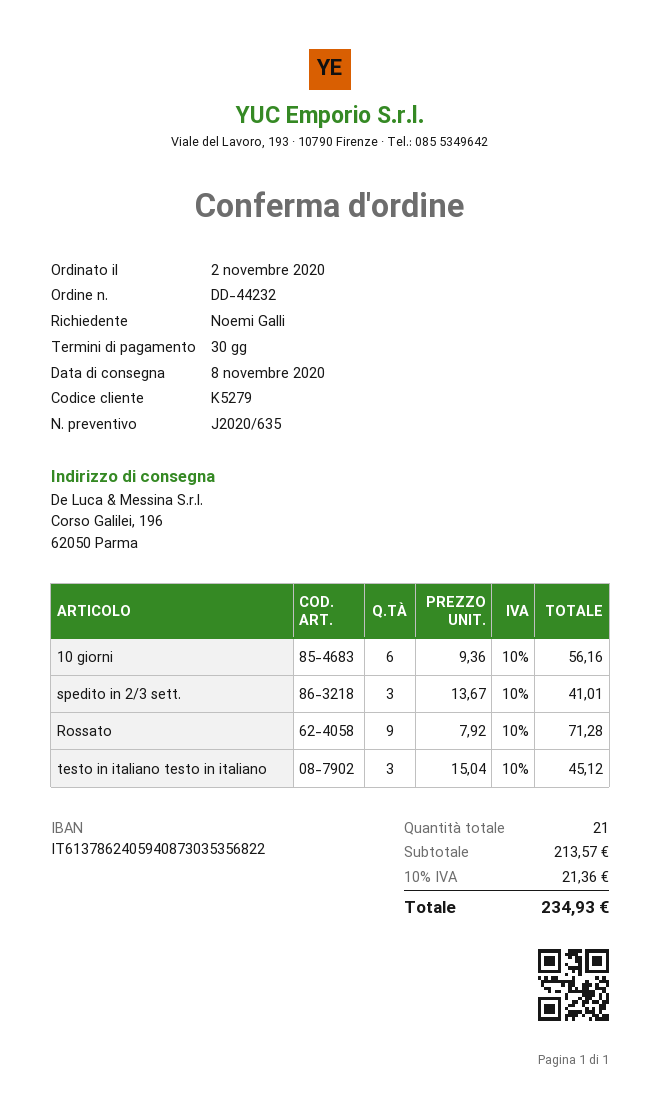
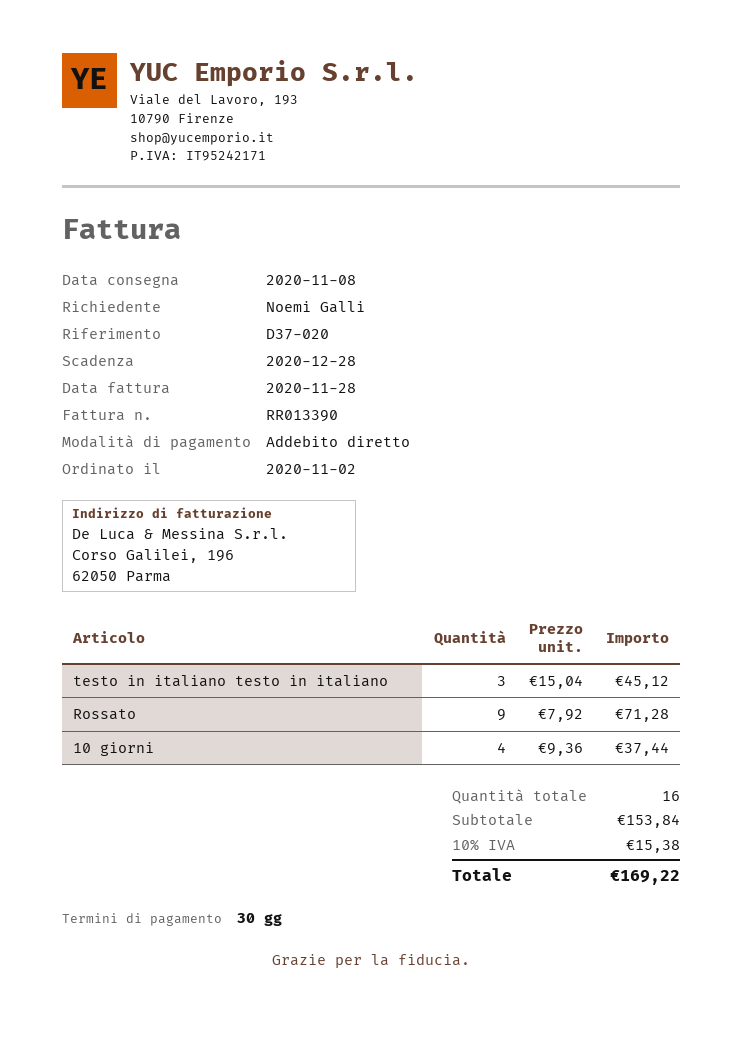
10 giorni: 6 x 9.36 = 56.16 -> 4 x 9.36 = 37.44
spedito in 2/3 sett.: 3 x 13.67 = 41.01 -> none
total quantity: 21 -> 16
subtotal: 213.57 -> 153.84
tax: 10% = 21.36 -> 10% = 15.38
total: 234.93 -> 169.22

